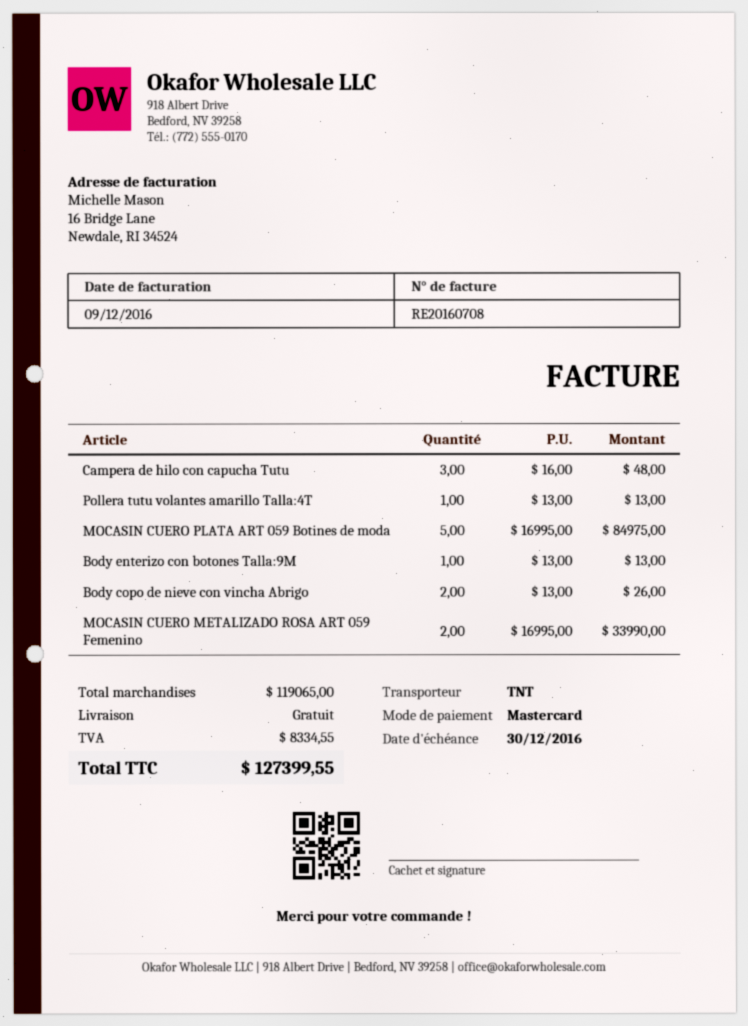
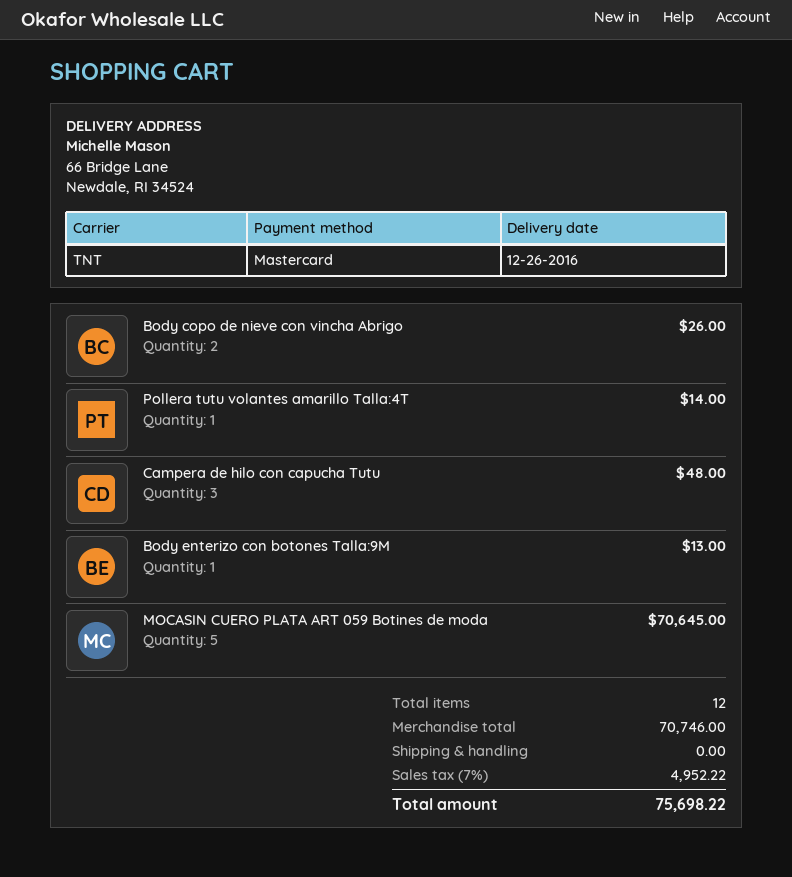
Pollera tutu volantes amarillo Talla:4T: 1 for 13.00 -> 1 for 14.00
MOCASIN CUERO PLATA ART 059 Botines de moda: 5 for 84975.00 -> 5 for 70645.00
MOCASIN CUERO METALIZADO ROSA ART 059 Femenino: 2 for 33990.00 -> none
subtotal: 119065.00 -> 70746.00
tax: 8334.55 -> 4952.22
total: 127399.55 -> 75698.22

